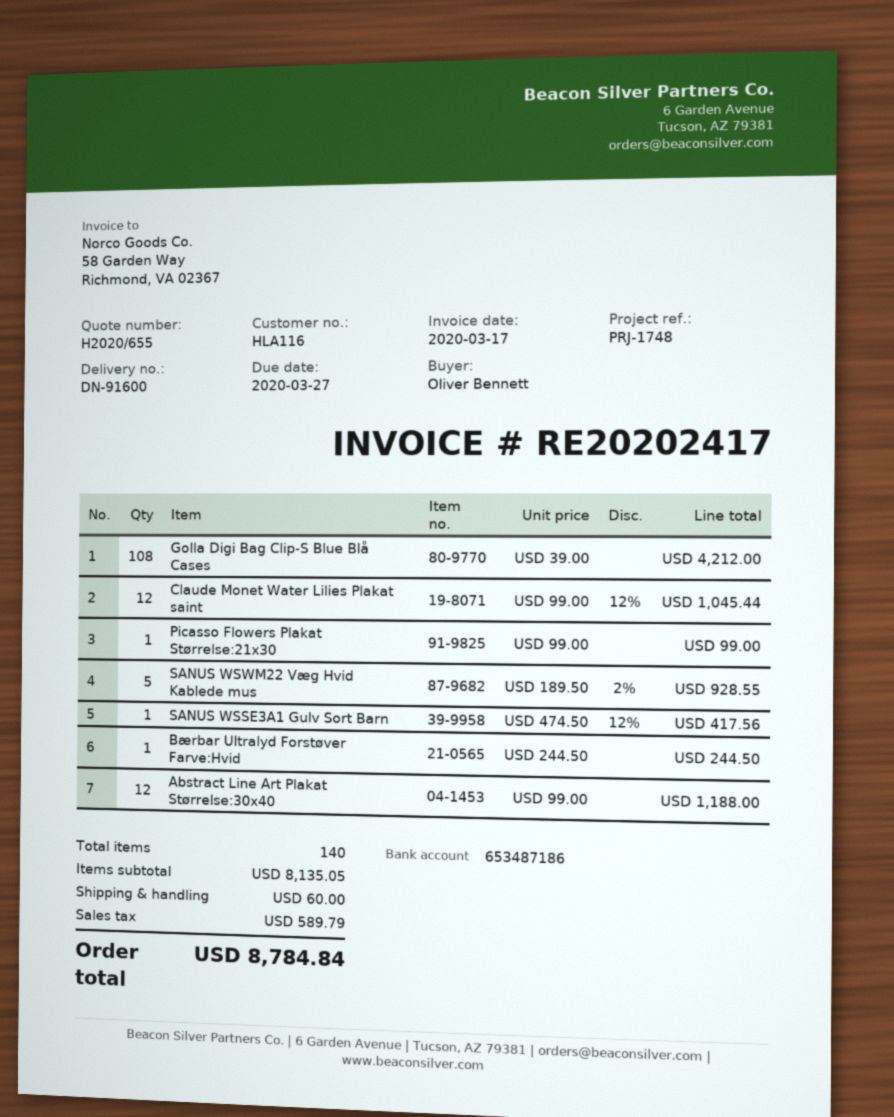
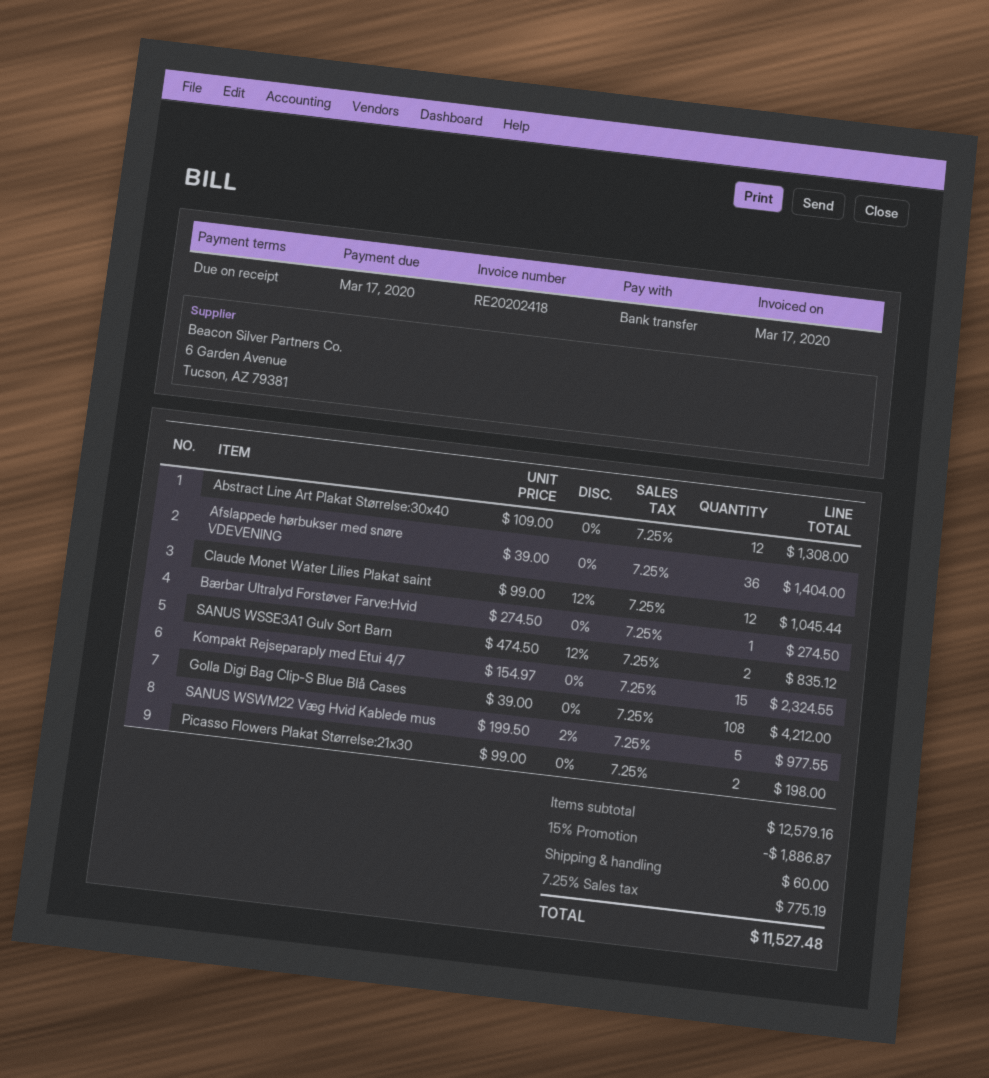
invoice number: RE20202417 -> RE20202418
due date: 2020-03-27 -> 2020-03-17
Picasso Flowers Plakat Størrelse:21x30: 1 x 99.00 = 99.00 -> 2 x 99.00 = 198.00
SANUS WSWM22 Væg Hvid Kablede mus: 5 x 189.50 - 2% = 928.55 -> 5 x 199.50 - 2% = 977.55
SANUS WSSE3A1 Gulv Sort Barn: 1 x 474.50 - 12% = 417.56 -> 2 x 474.50 - 12% = 835.12
Bærbar Ultralyd Forstøver Farve:Hvid: 1 x 244.50 = 244.50 -> 1 x 274.50 = 274.50
Abstract Line Art Plakat Størrelse:30x40: 12 x 99.00 = 1188.00 -> 12 x 109.00 = 1308.00
Afslappede hørbukser med snøre VDEVENING: none -> 36 x 39.00 = 1404.00
Kompakt Rejseparaply med Etui 4/7: none -> 15 x 154.97 = 2324.55
subtotal: 8135.05 -> 12579.16
discount: none -> 15% = 1886.87
tax: 589.79 -> 775.19
total: 8784.84 -> 11527.48

